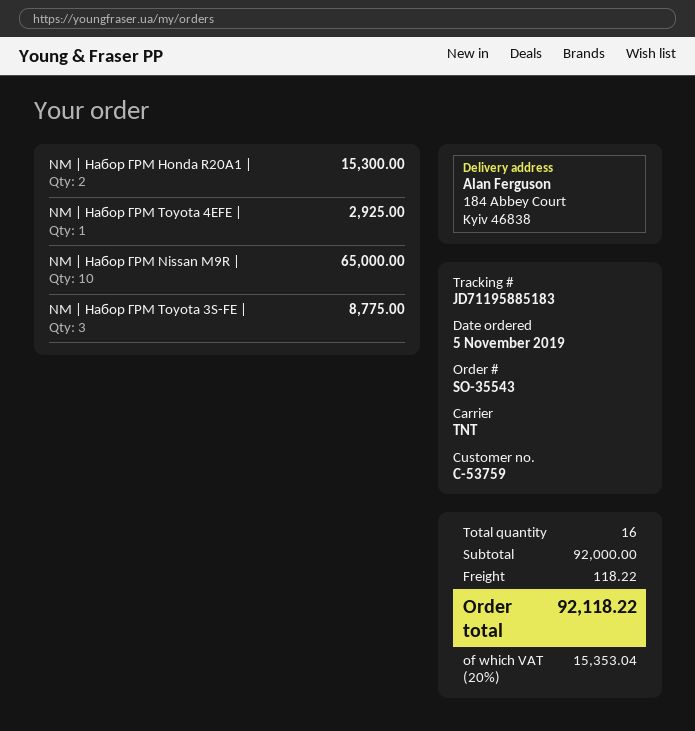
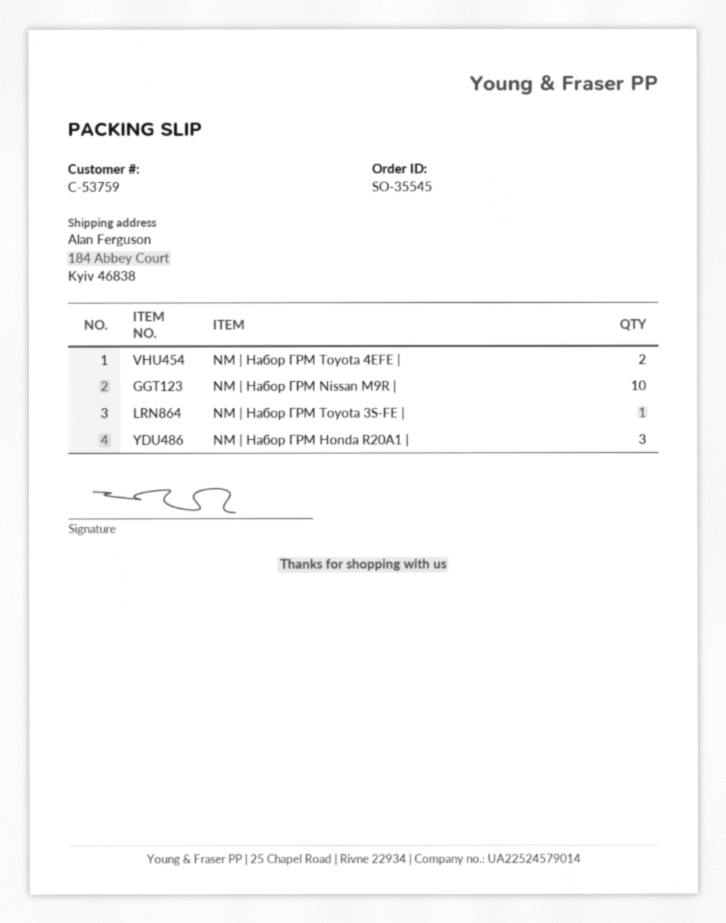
order number: SO-35543 -> SO-35545
NM | Набор ГРМ Honda R20A1 |: 2 -> 3
NM | Набор ГРМ Toyota 4EFE |: 1 -> 2
NM | Набор ГРМ Toyota 3S-FE |: 3 -> 1

